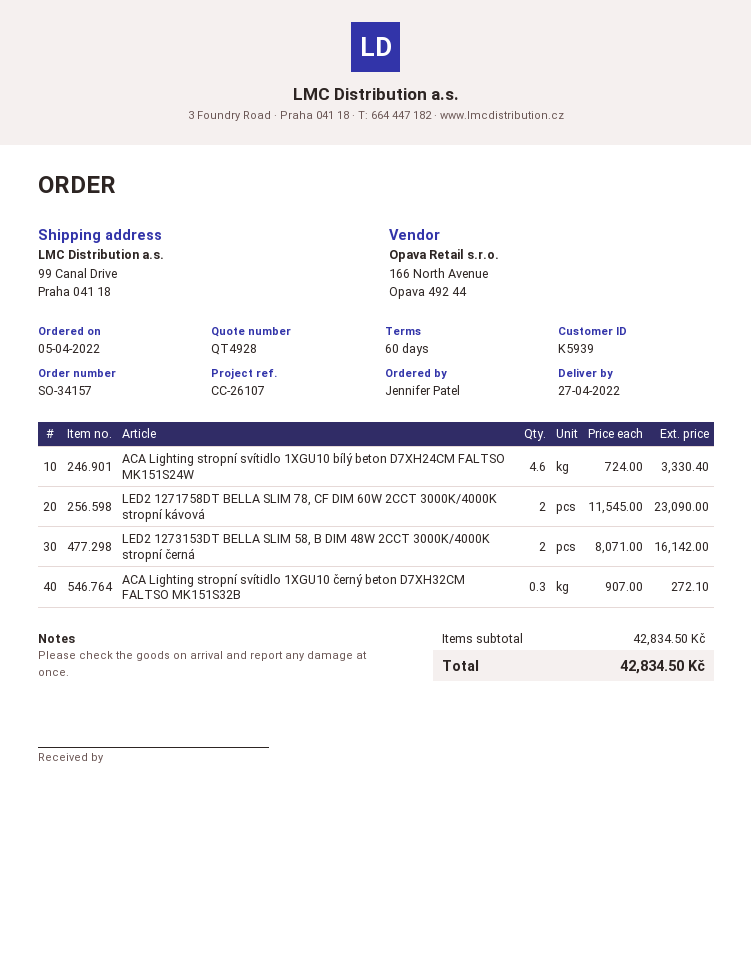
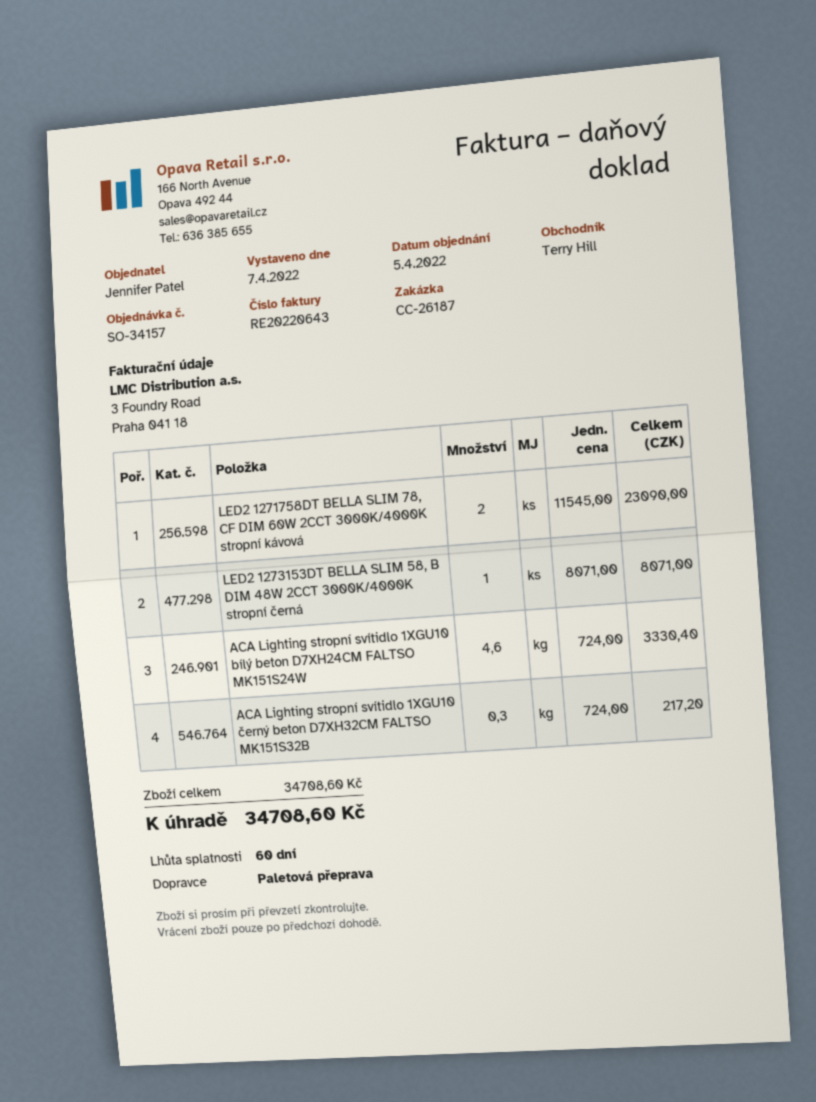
reference: CC-26107 -> CC-26187
LED2 1273153DT BELLA SLIM 58, B DIM 48W 2CCT 3000K/4000K stropní černá: 2 x 8071.00 = 16142.00 -> 1 x 8071.00 = 8071.00
ACA Lighting stropní svítidlo 1XGU10 černý beton D7XH32CM FALTSO MK151S32B: 0.3 x 907.00 = 272.10 -> 0.3 x 724.00 = 217.20
subtotal: 42834.50 -> 34708.60
total: 42834.50 -> 34708.60

